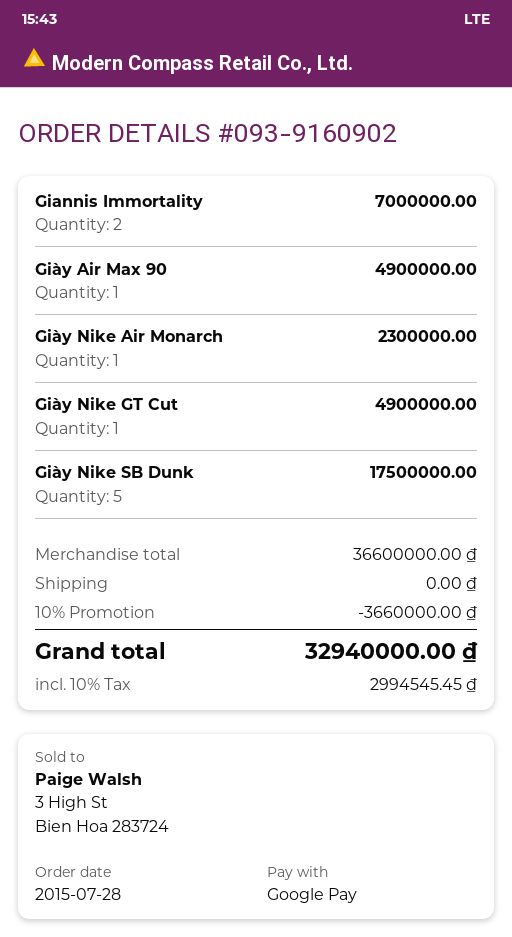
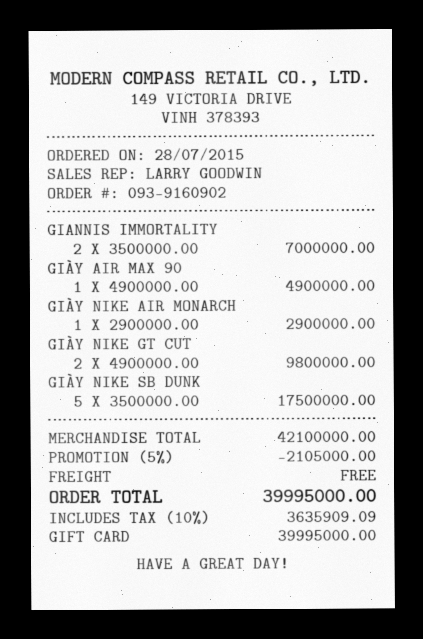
payment method: Google Pay -> gift card
Giày Nike Air Monarch: 1 for 2300000.00 -> 1 for 2900000.00
Giày Nike GT Cut: 1 for 4900000.00 -> 2 for 9800000.00
subtotal: 36600000.00 -> 42100000.00
discount: 10% = 3660000.00 -> 5% = 2105000.00
tax: 10% = 2994545.45 -> 10% = 3635909.09
total: 32940000.00 -> 39995000.00

